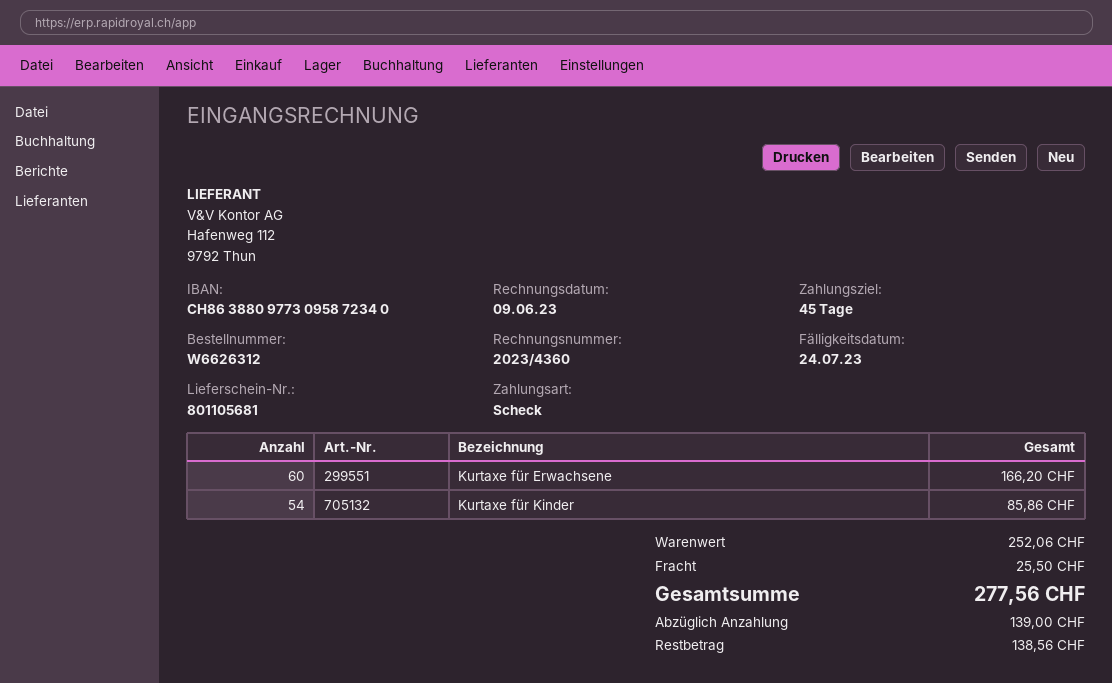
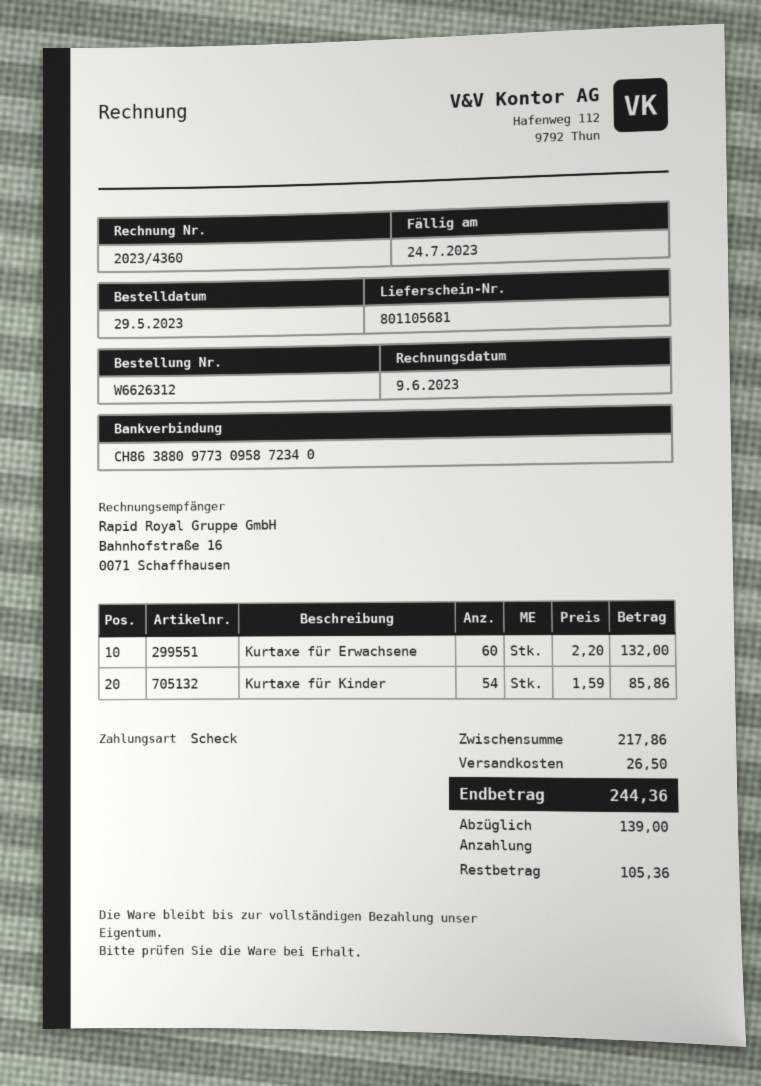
Kurtaxe für Erwachsene: 60 for 166.20 -> 60 for 132.00
subtotal: 252.06 -> 217.86
shipping: 25.50 -> 26.50
total: 277.56 -> 244.36
balance: 138.56 -> 105.36

